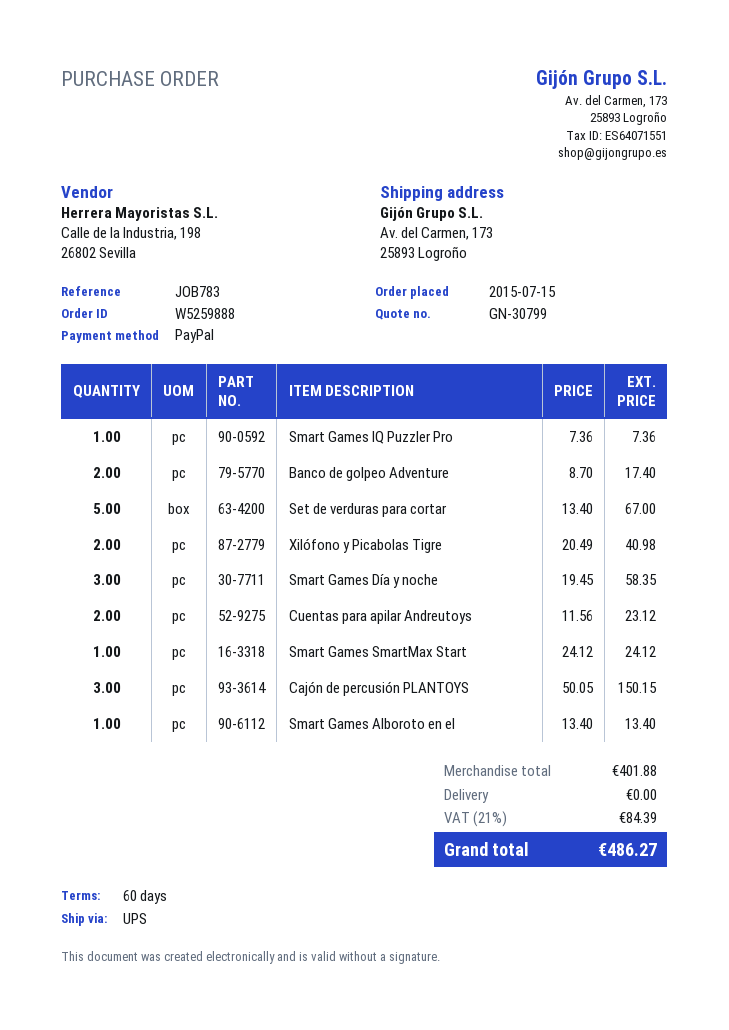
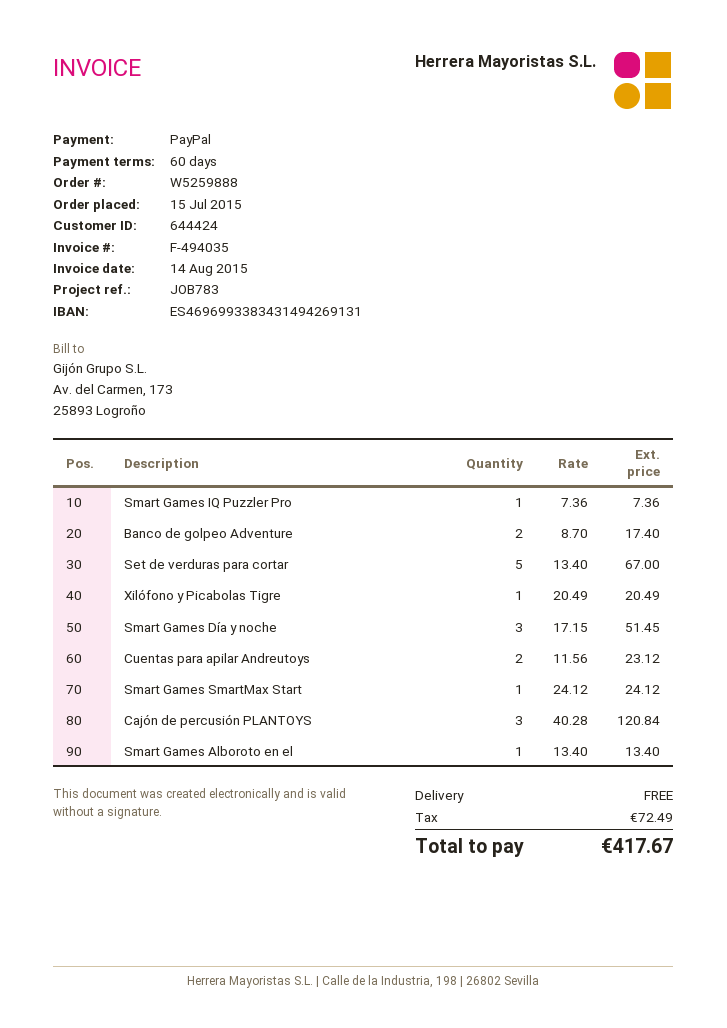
Xilófono y Picabolas Tigre: 2 x 20.49 = 40.98 -> 1 x 20.49 = 20.49
Smart Games Día y noche: 3 x 19.45 = 58.35 -> 3 x 17.15 = 51.45
Cajón de percusión PLANTOYS: 3 x 50.05 = 150.15 -> 3 x 40.28 = 120.84
tax: 84.39 -> 72.49
total: 486.27 -> 417.67

